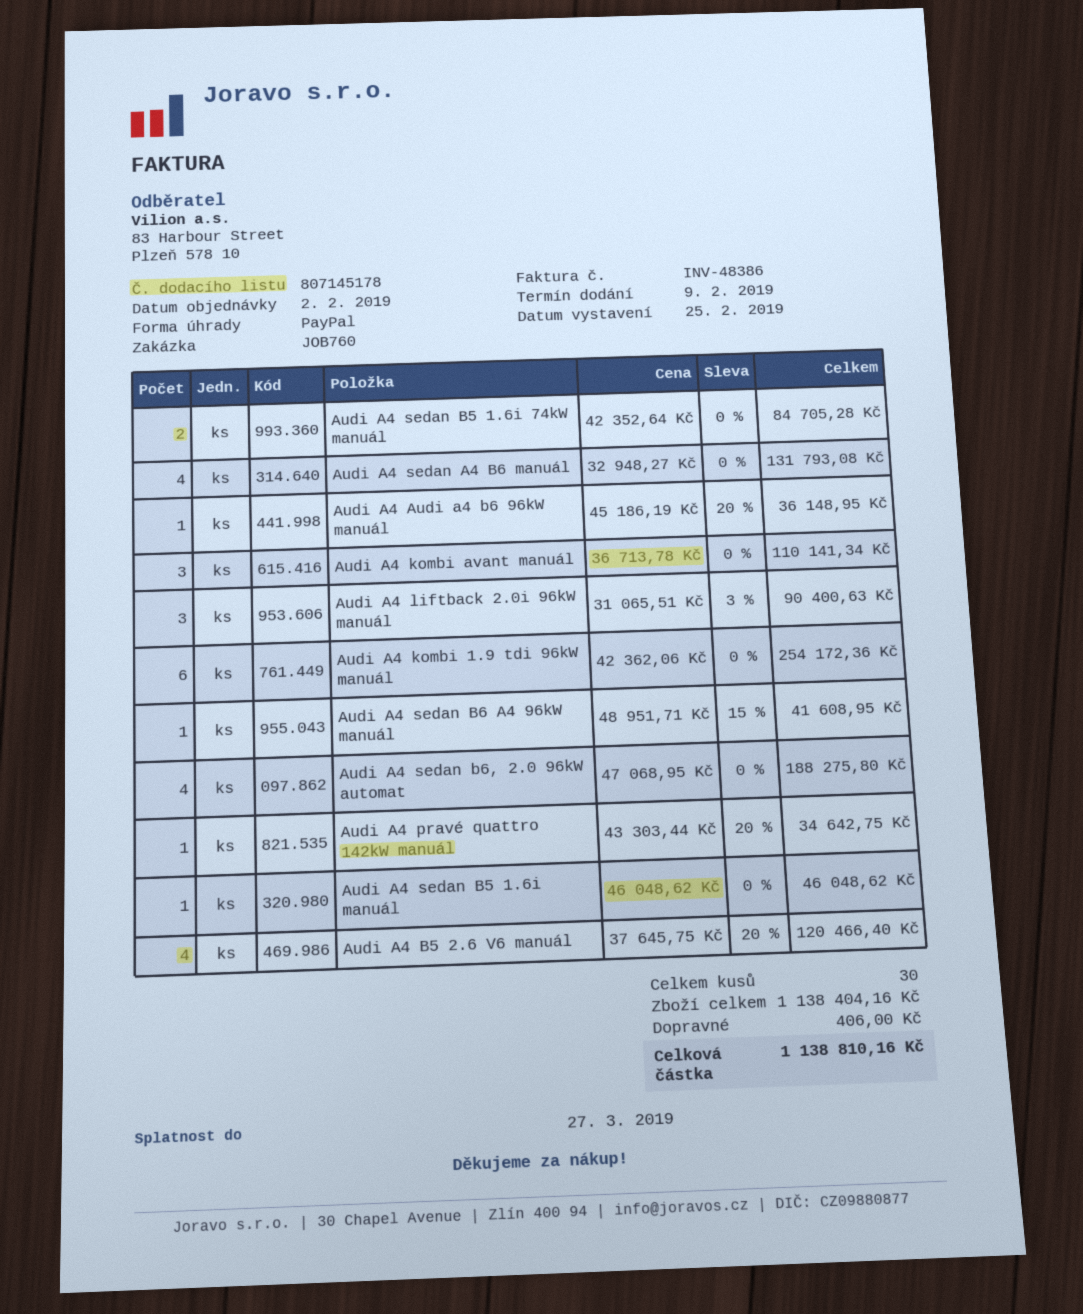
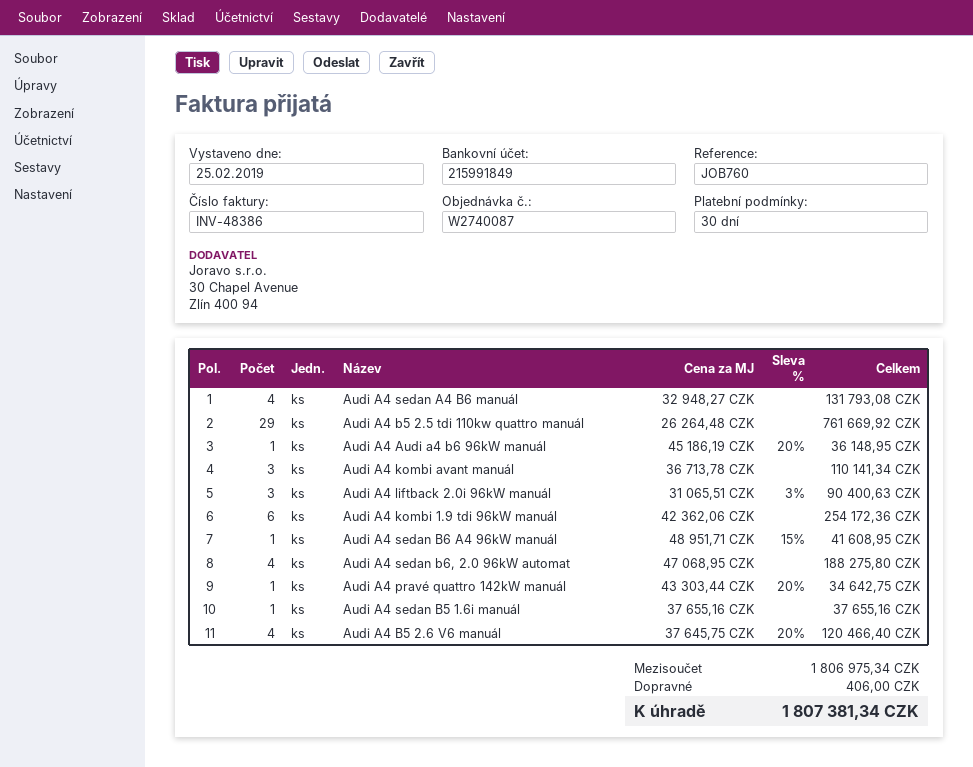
Audi A4 sedan B5 1.6i 74kW manuál: 2 x 42352.64 = 84705.28 -> none
Audi A4 sedan B5 1.6i manuál: 1 x 46048.62 = 46048.62 -> 1 x 37655.16 = 37655.16
Audi A4 b5 2.5 tdi 110kw quattro manuál: none -> 29 x 26264.48 = 761669.92
subtotal: 1138404.16 -> 1806975.34
total: 1138810.16 -> 1807381.34

